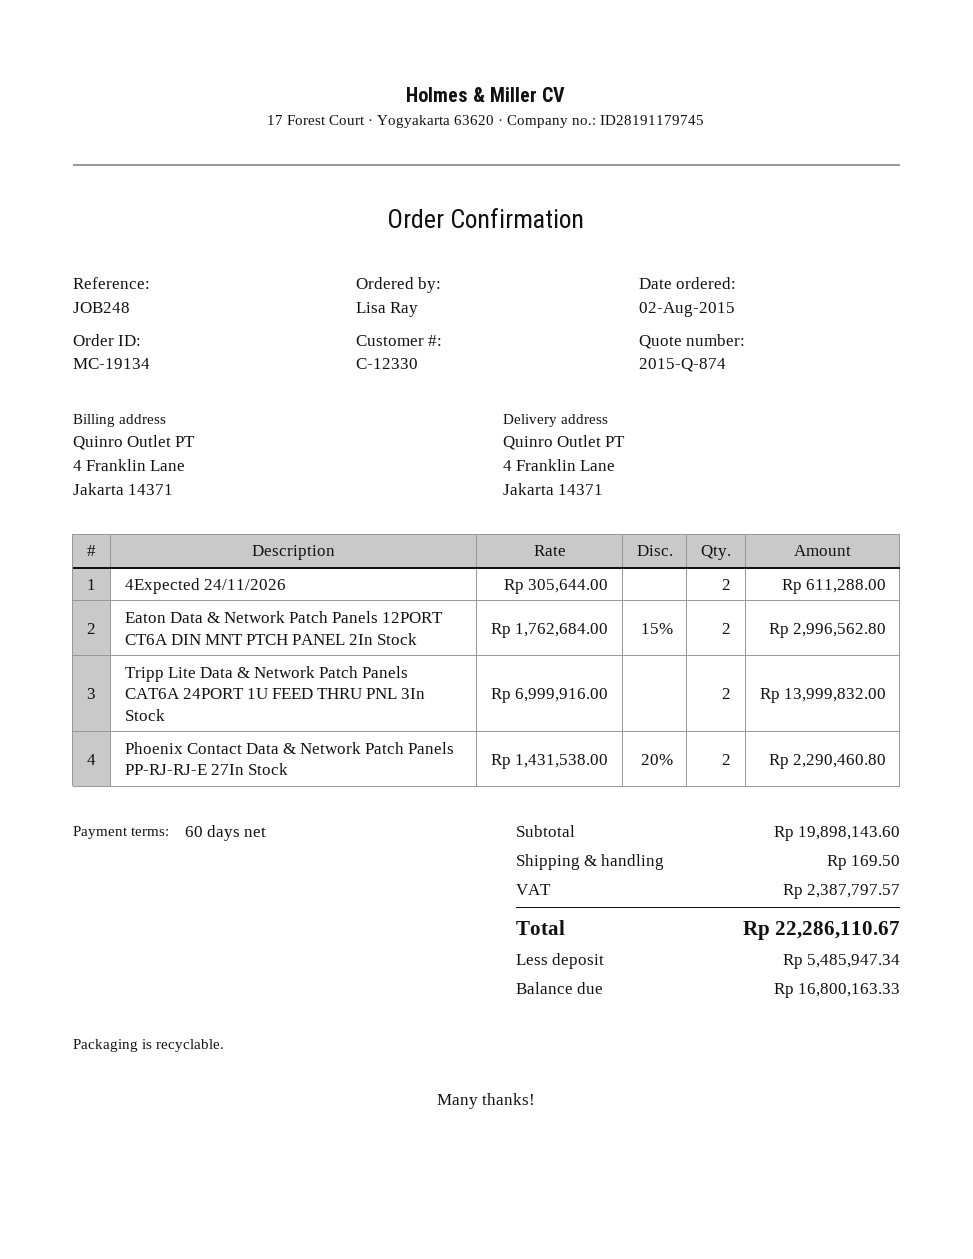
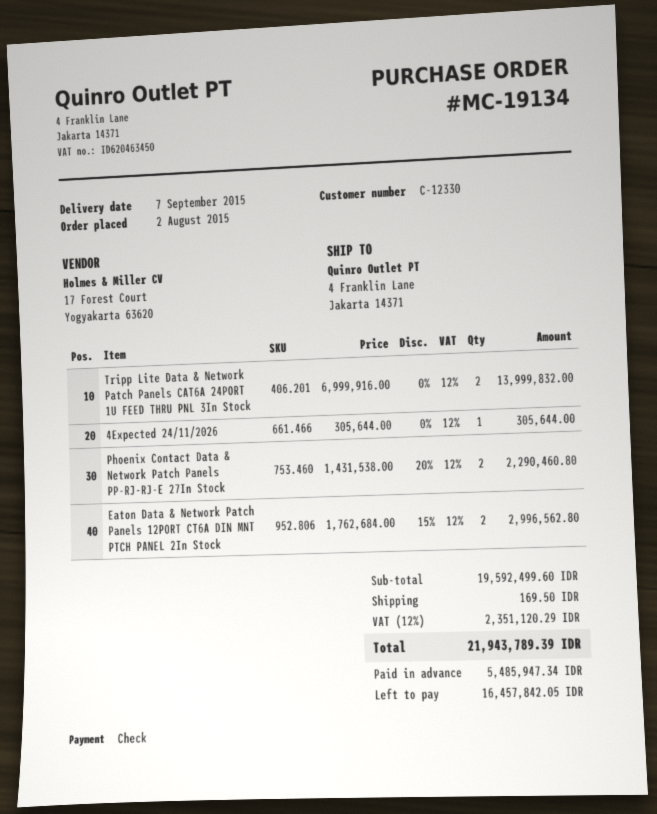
4Expected 24/11/2026: 2 x 305644.00 = 611288.00 -> 1 x 305644.00 = 305644.00
subtotal: 19898143.60 -> 19592499.60
tax: 2387797.57 -> 2351120.29
total: 22286110.67 -> 21943789.39
balance: 16800163.33 -> 16457842.05

